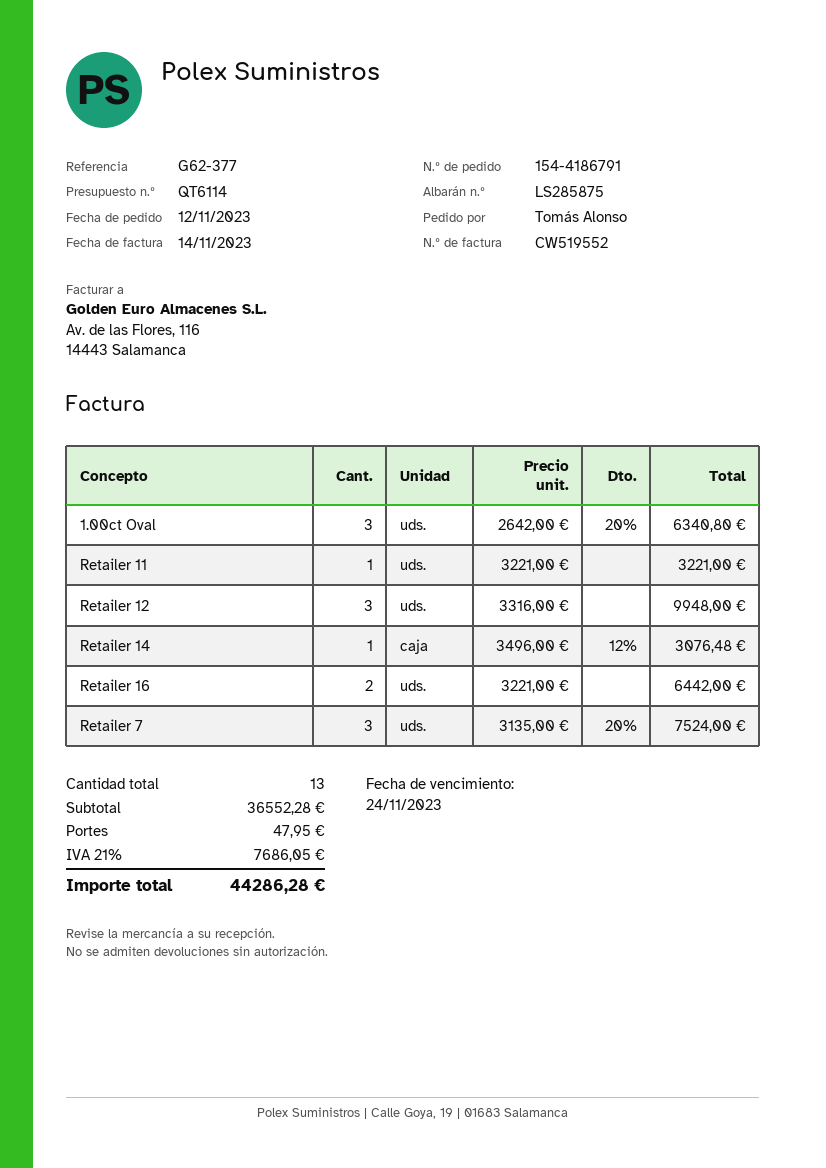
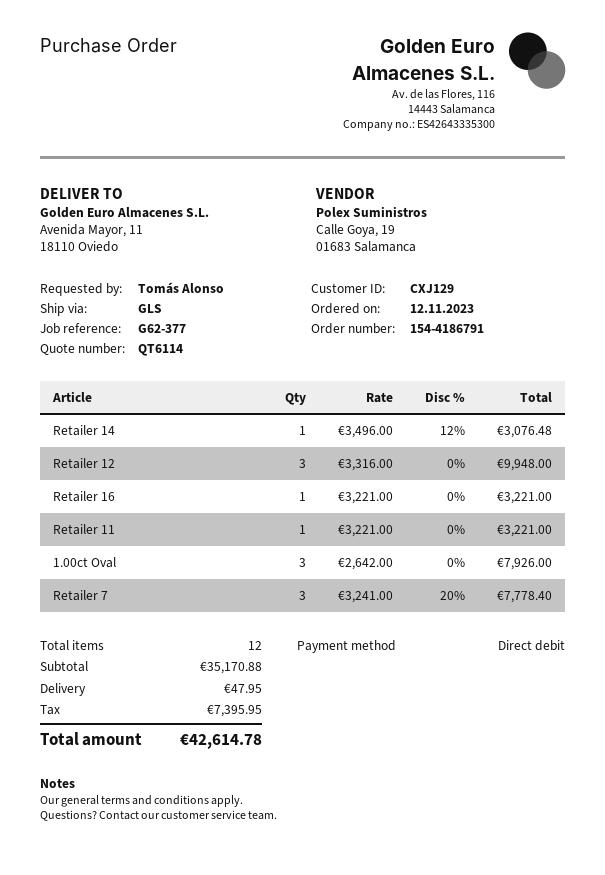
1.00ct Oval: 3 x 2642.00 - 20% = 6340.80 -> 3 x 2642.00 = 7926.00
Retailer 16: 2 x 3221.00 = 6442.00 -> 1 x 3221.00 = 3221.00
Retailer 7: 3 x 3135.00 - 20% = 7524.00 -> 3 x 3241.00 - 20% = 7778.40
total quantity: 13 -> 12
subtotal: 36552.28 -> 35170.88
tax: 7686.05 -> 7395.95
total: 44286.28 -> 42614.78

